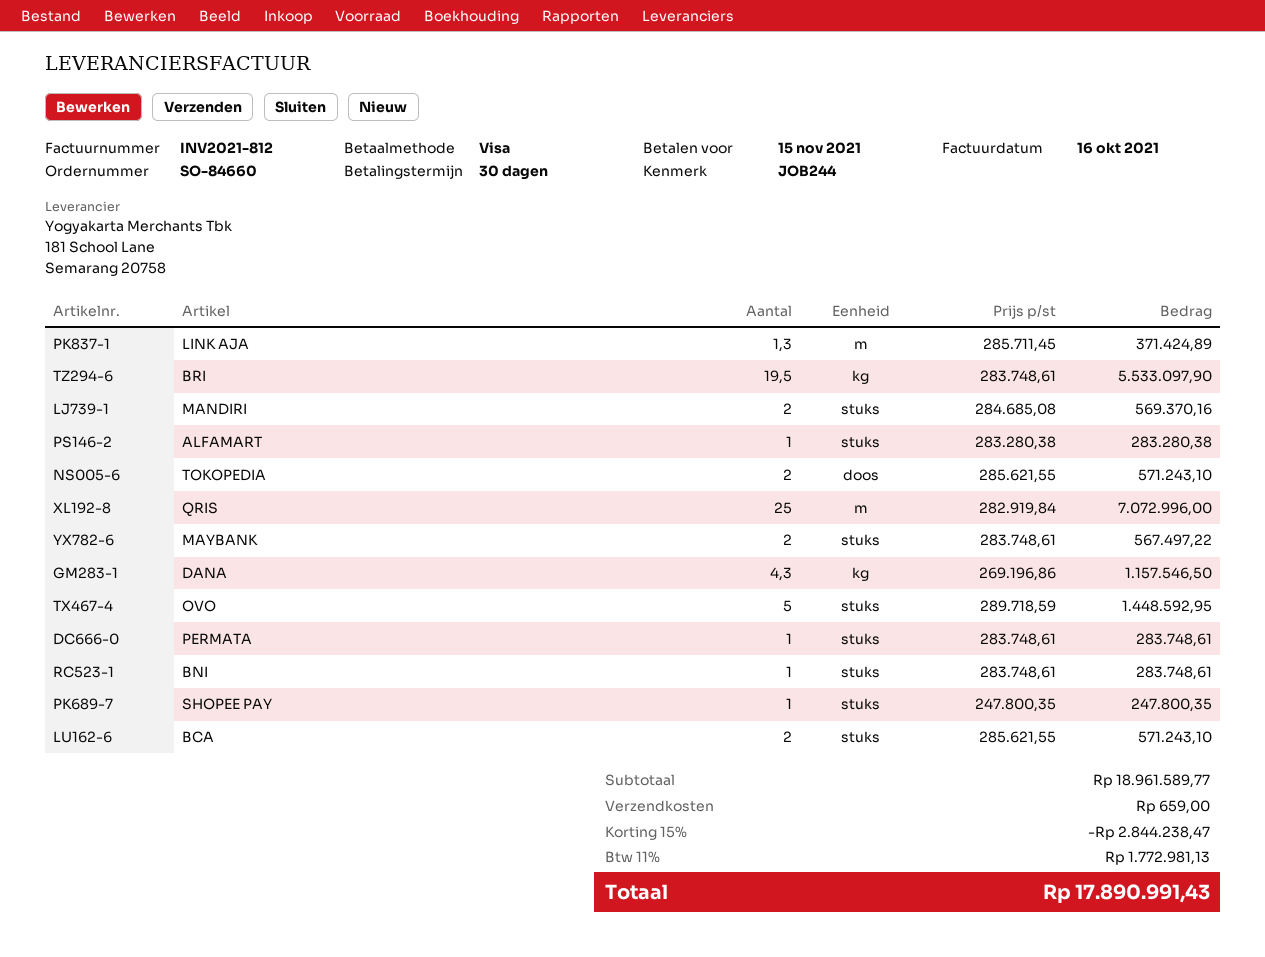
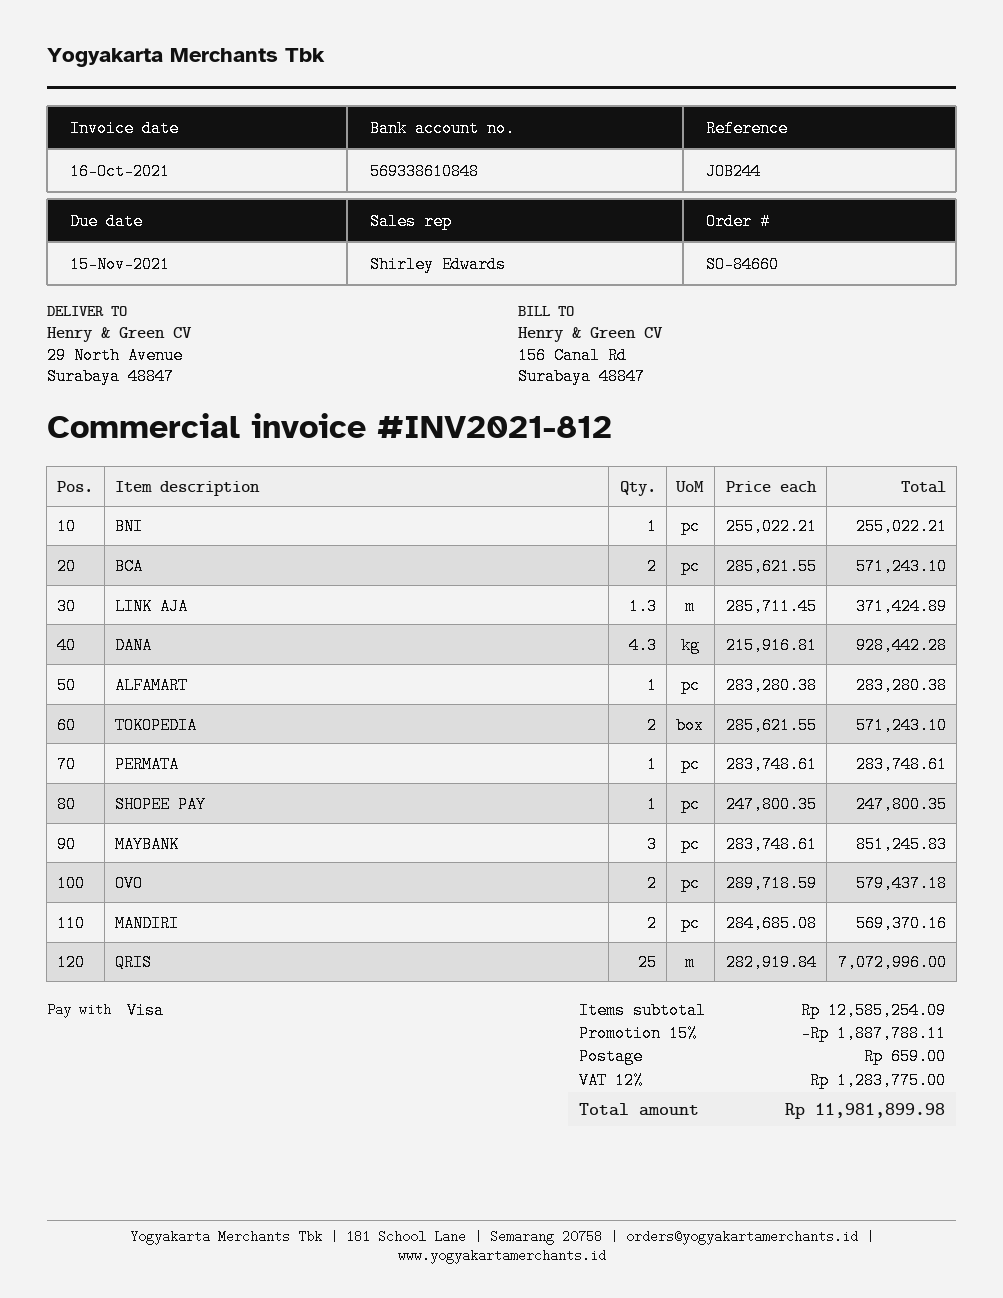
BRI: 19.5 x 283748.61 = 5533097.90 -> none
MAYBANK: 2 x 283748.61 = 567497.22 -> 3 x 283748.61 = 851245.83
DANA: 4.3 x 269196.86 = 1157546.50 -> 4.3 x 215916.81 = 928442.28
OVO: 5 x 289718.59 = 1448592.95 -> 2 x 289718.59 = 579437.18
BNI: 1 x 283748.61 = 283748.61 -> 1 x 255022.21 = 255022.21
subtotal: 18961589.77 -> 12585254.09
discount: 15% = 2844238.47 -> 15% = 1887788.11
tax: 11% = 1772981.13 -> 12% = 1283775.00
total: 17890991.43 -> 11981899.98

